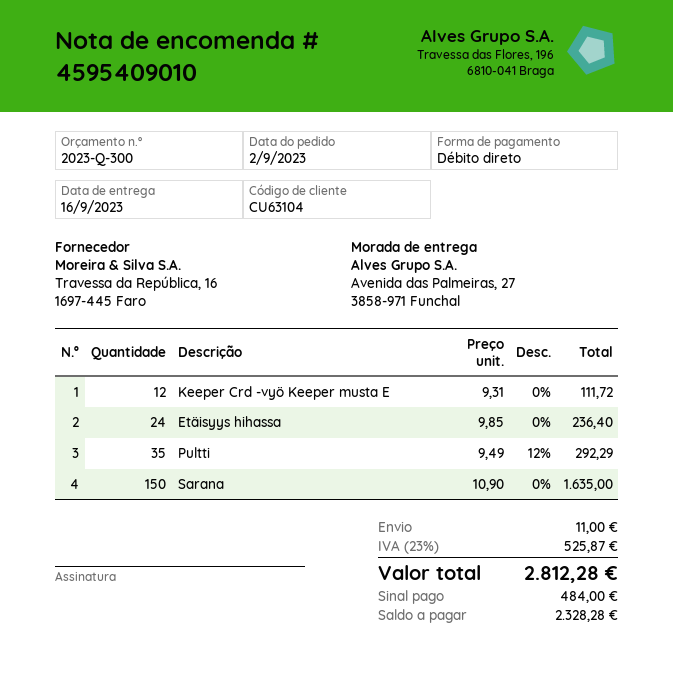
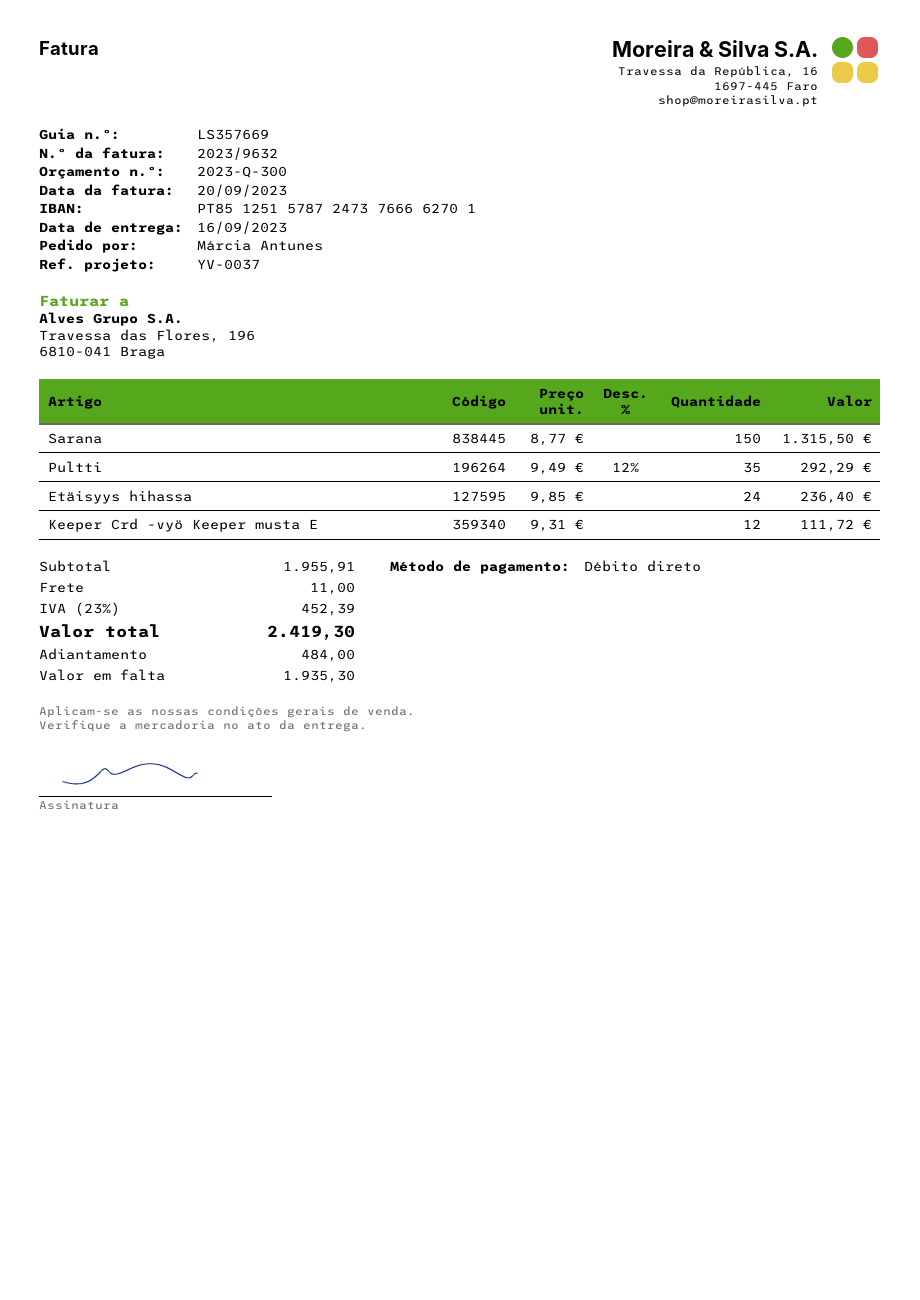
Sarana: 150 x 10.90 = 1635.00 -> 150 x 8.77 = 1315.50
tax: 23% = 525.87 -> 23% = 452.39
total: 2812.28 -> 2419.30
balance: 2328.28 -> 1935.30

